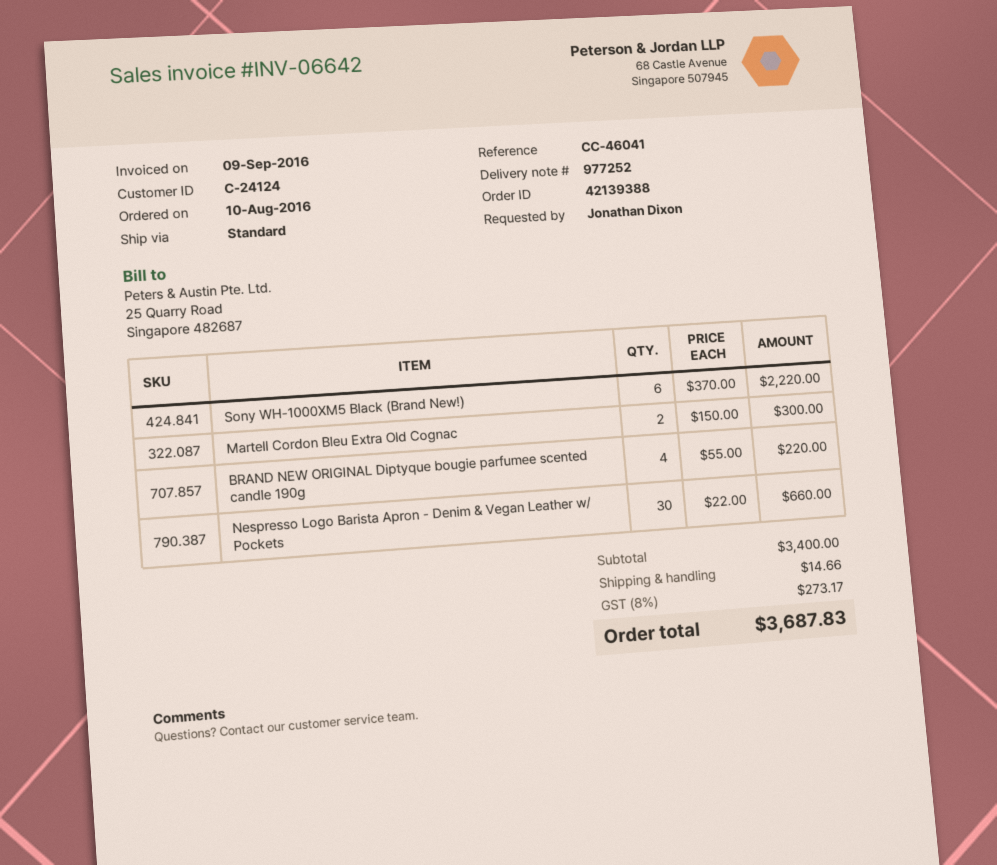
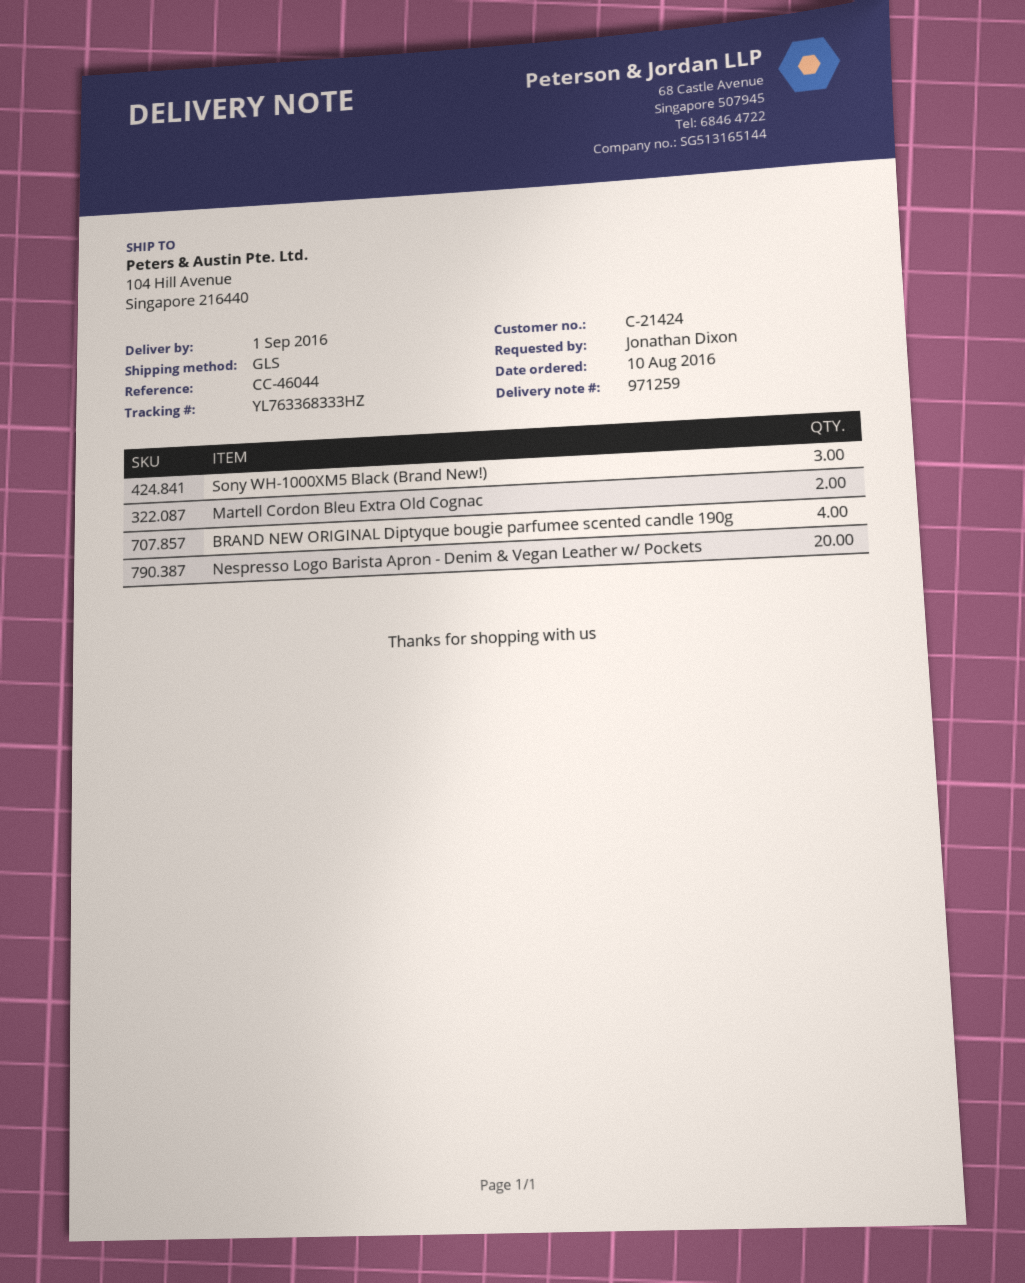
delivery note number: 977252 -> 971259
customer number: C-24124 -> C-21424
reference: CC-46041 -> CC-46044
shipping method: standard -> GLS
Sony WH-1000XM5 Black (Brand New!): 6 -> 3
Nespresso Logo Barista Apron - Denim & Vegan Leather w/ Pockets: 30 -> 20

